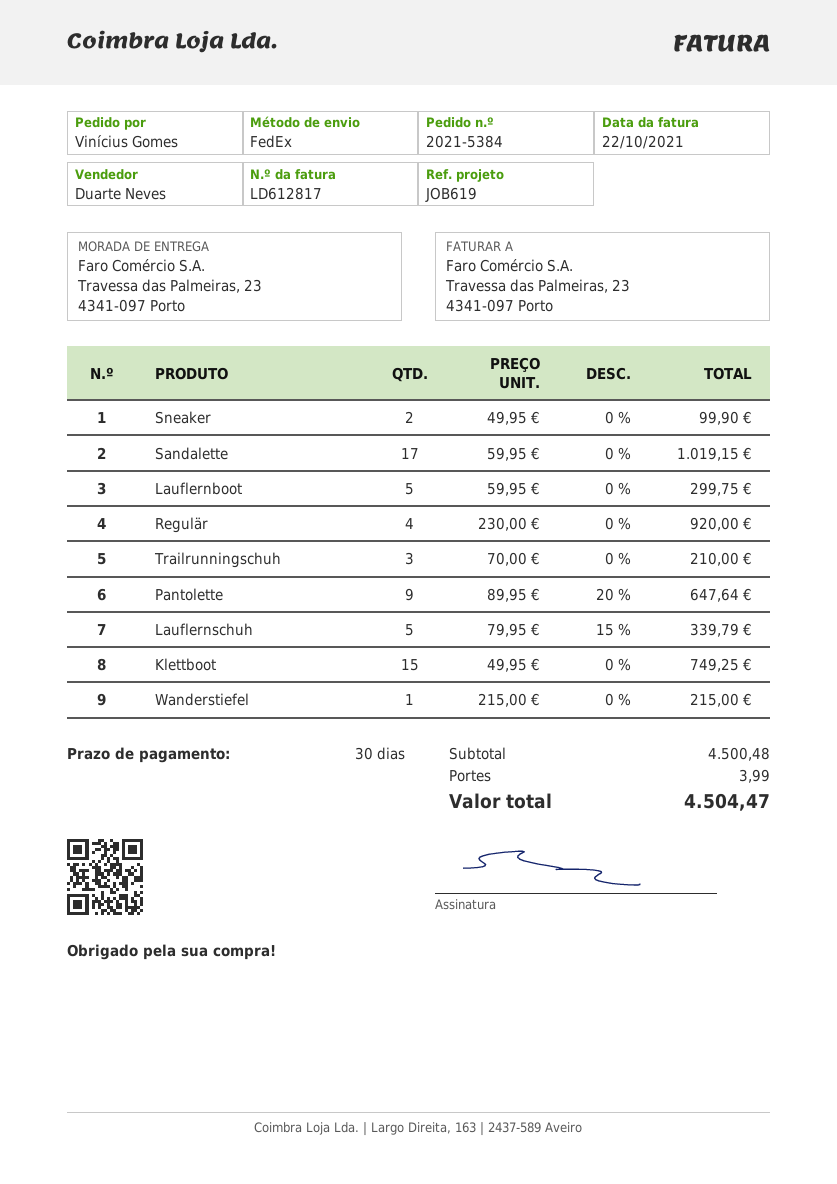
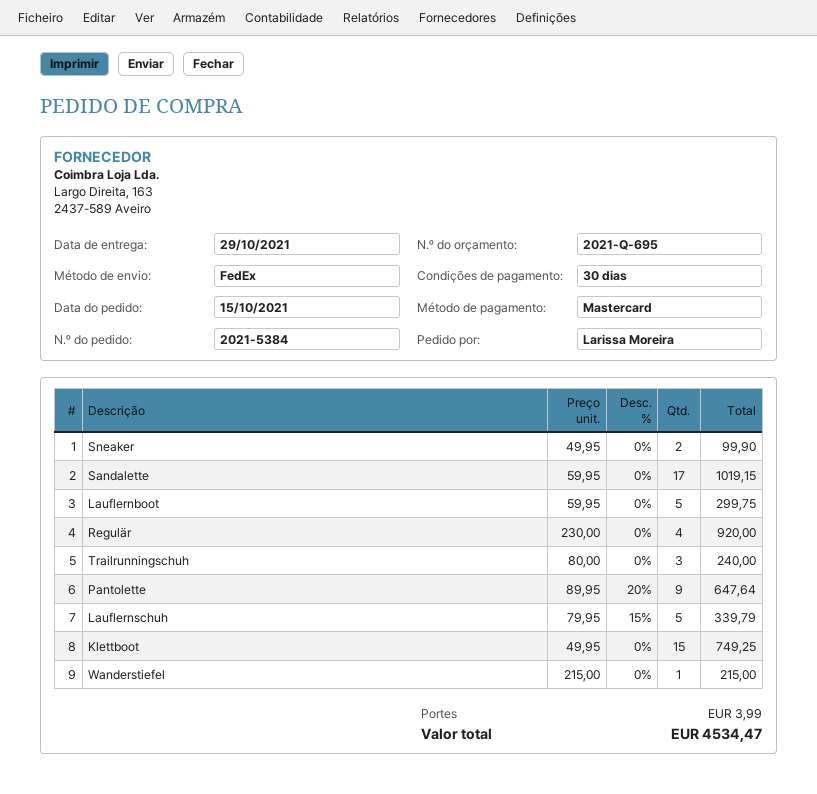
ordered by: Vinícius Gomes -> Larissa Moreira
Trailrunningschuh: 3 x 70.00 = 210.00 -> 3 x 80.00 = 240.00
total: 4504.47 -> 4534.47

